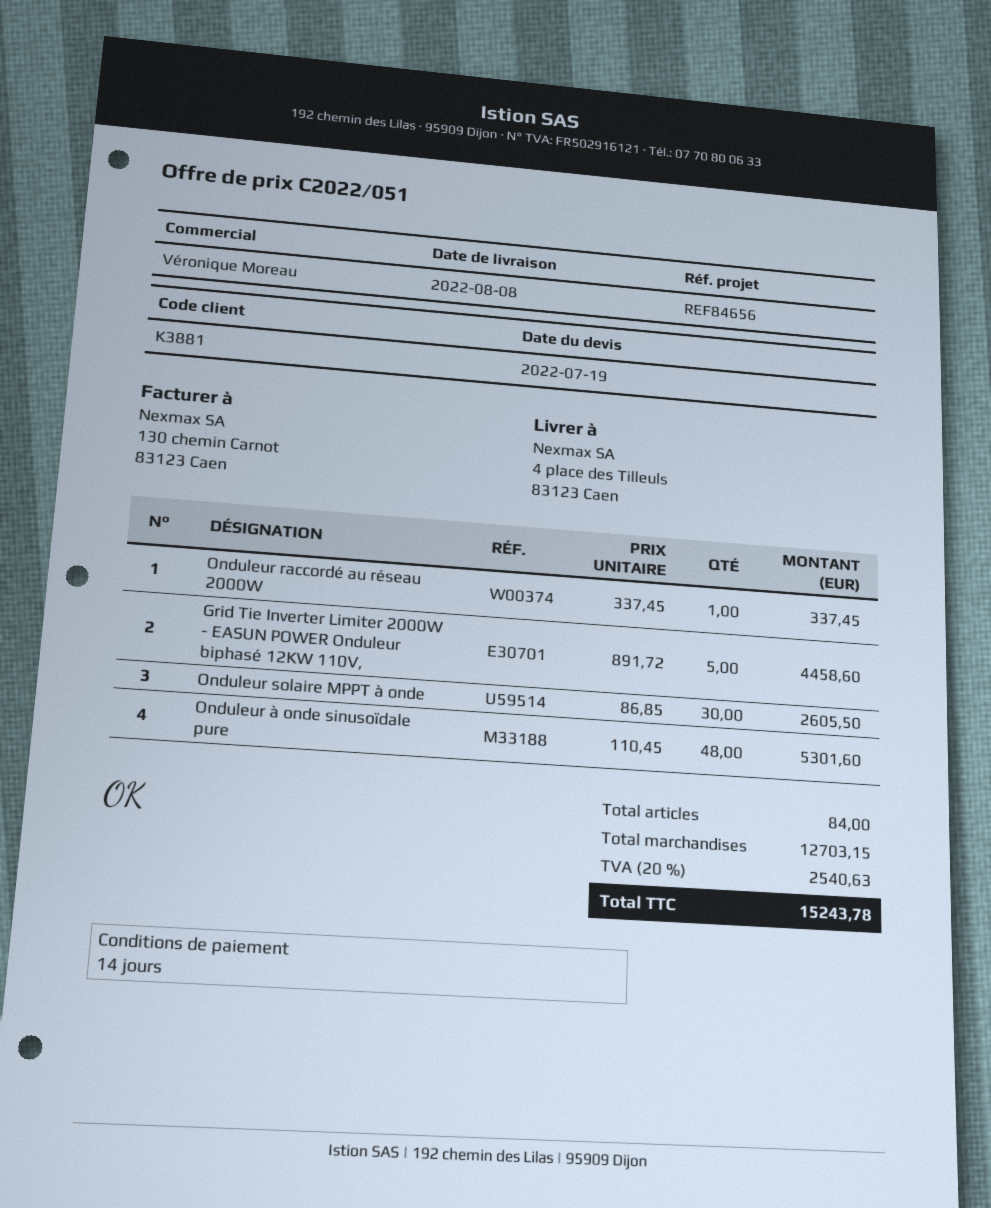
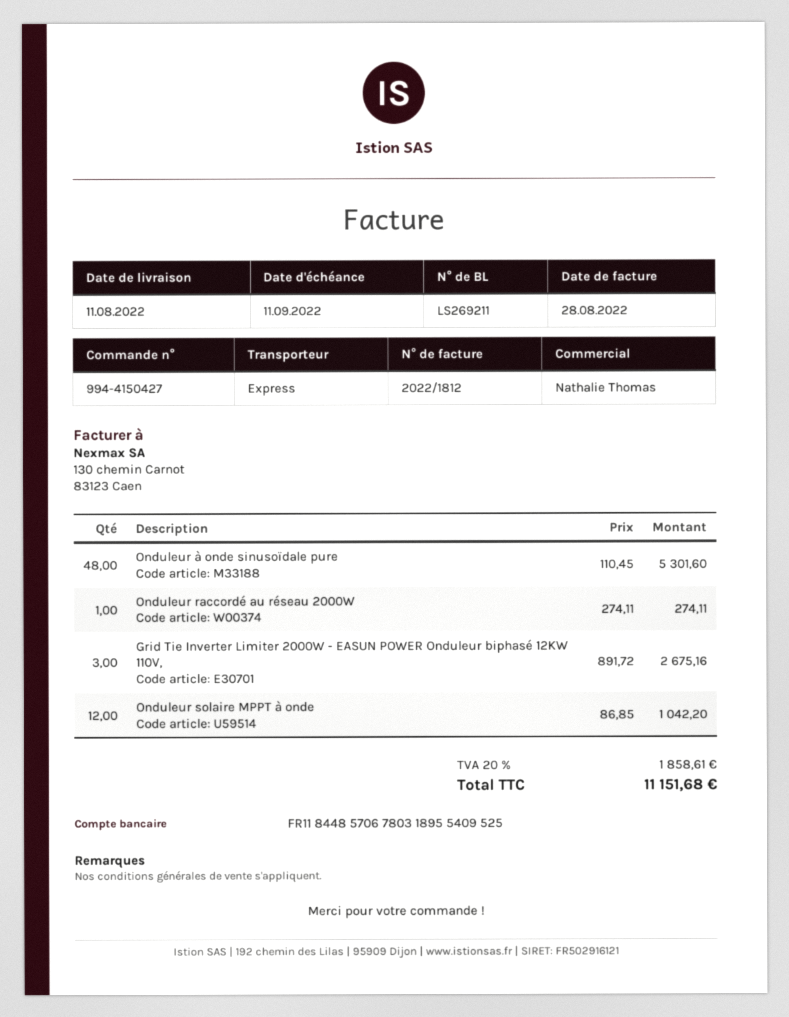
delivery date: 2022-08-08 -> 2022-08-11
sales rep: Véronique Moreau -> Nathalie Thomas
Onduleur raccordé au réseau 2000W: 1 x 337.45 = 337.45 -> 1 x 274.11 = 274.11
Grid Tie Inverter Limiter 2000W - EASUN POWER Onduleur biphasé 12KW 110V,: 5 x 891.72 = 4458.60 -> 3 x 891.72 = 2675.16
Onduleur solaire MPPT à onde: 30 x 86.85 = 2605.50 -> 12 x 86.85 = 1042.20
tax: 20% = 2540.63 -> 20% = 1858.61
total: 15243.78 -> 11151.68

